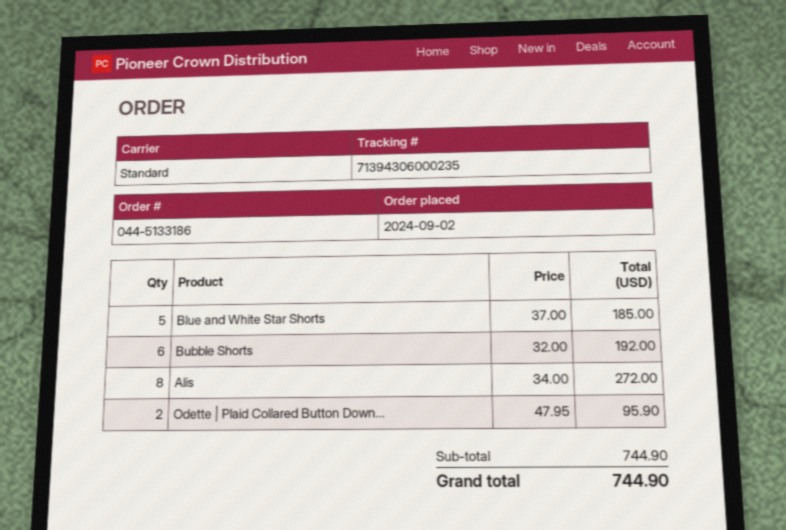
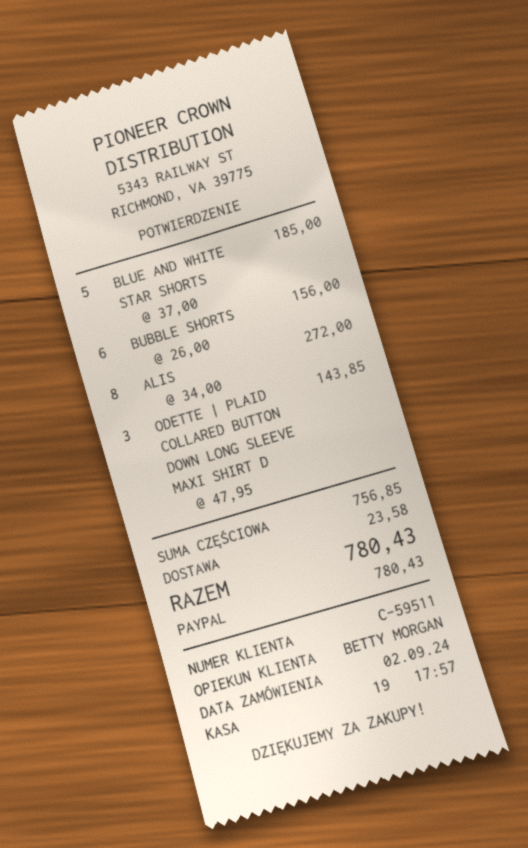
Bubble Shorts: 6 x 32.00 = 192.00 -> 6 x 26.00 = 156.00
Odette | Plaid Collared Button Down...: 2 x 47.95 = 95.90 -> 3 x 47.95 = 143.85
subtotal: 744.90 -> 756.85
shipping: none -> 23.58
total: 744.90 -> 780.43

